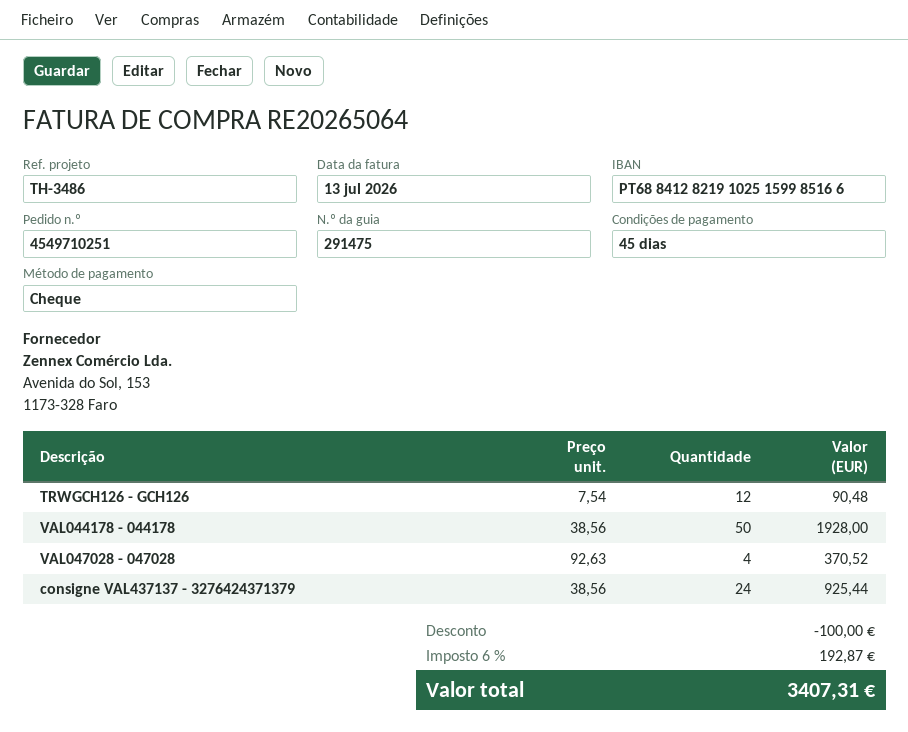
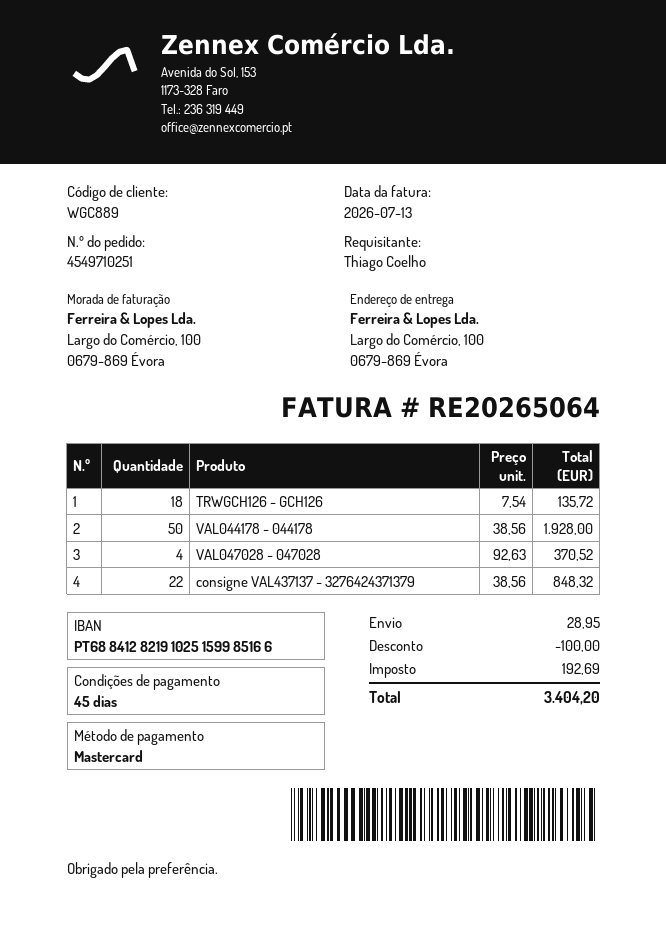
payment method: cheque -> Mastercard
TRWGCH126 - GCH126: 12 x 7.54 = 90.48 -> 18 x 7.54 = 135.72
consigne VAL437137 - 3276424371379: 24 x 38.56 = 925.44 -> 22 x 38.56 = 848.32
shipping: none -> 28.95
tax: 192.87 -> 192.69
total: 3407.31 -> 3404.20

